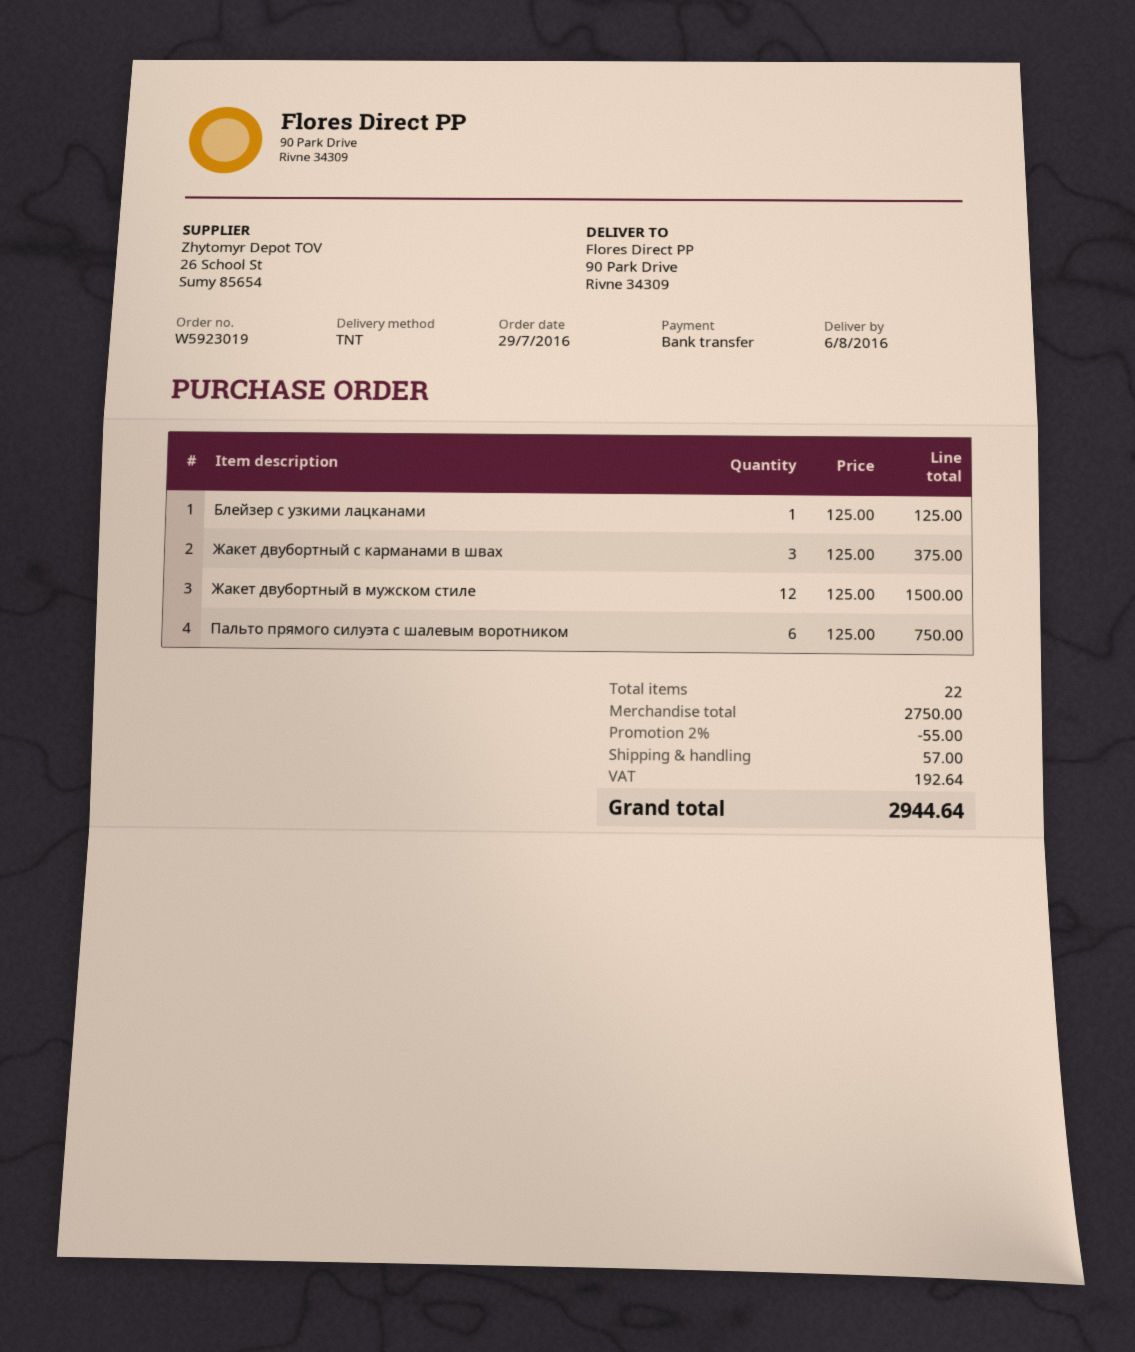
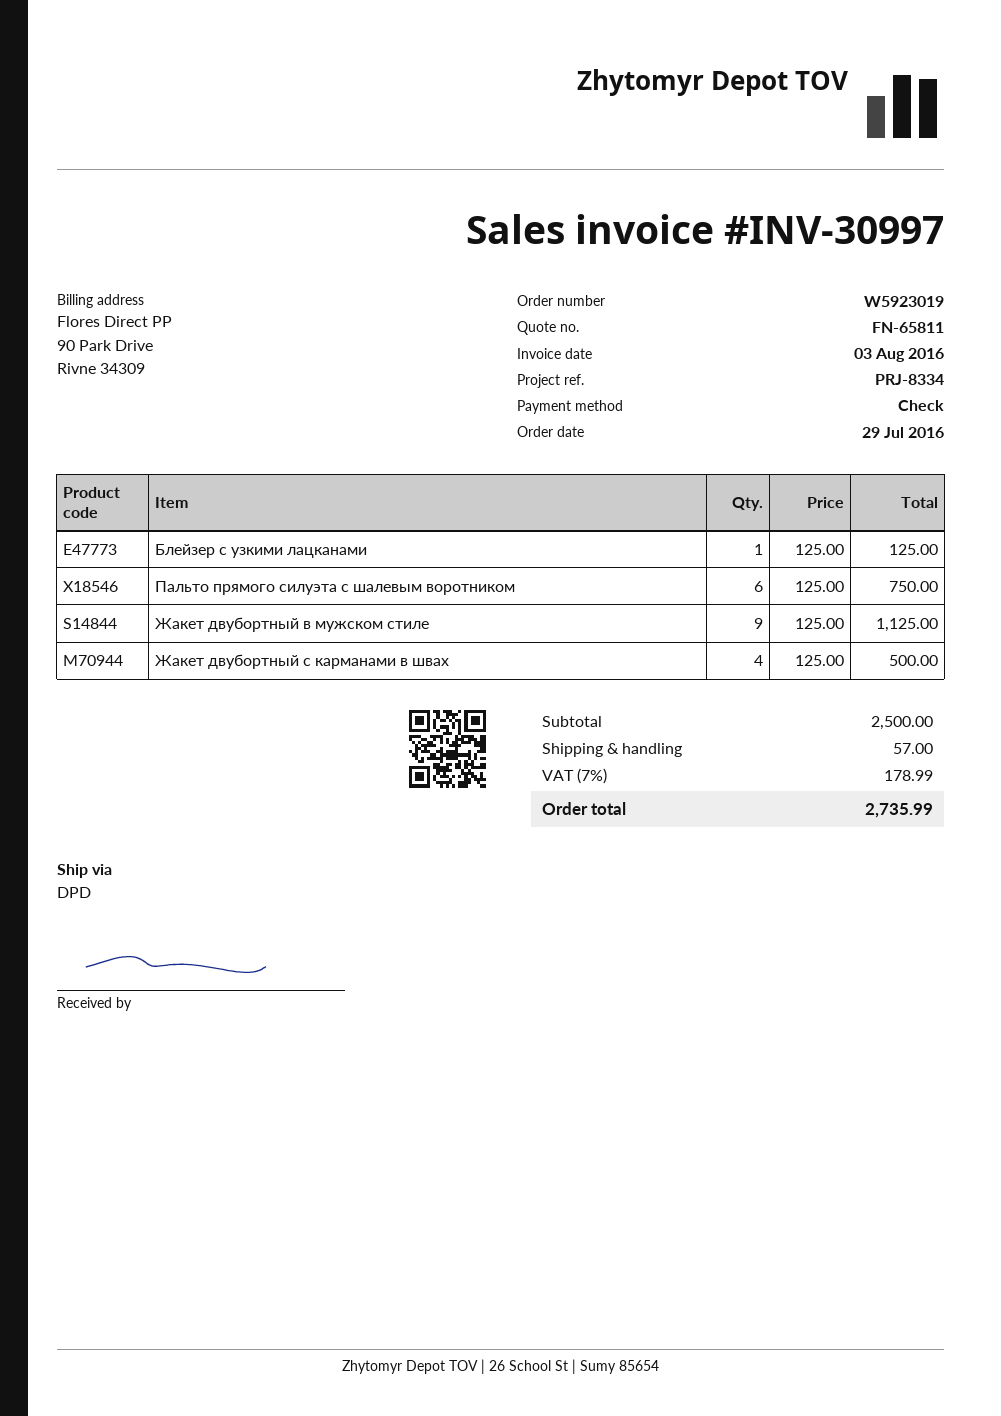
payment method: bank transfer -> cheque
shipping method: TNT -> DPD
Жакет двубортный с карманами в швах: 3 x 125.00 = 375.00 -> 4 x 125.00 = 500.00
Жакет двубортный в мужском стиле: 12 x 125.00 = 1500.00 -> 9 x 125.00 = 1125.00
subtotal: 2750.00 -> 2500.00
discount: 2% = 55.00 -> none
tax: 192.64 -> 178.99
total: 2944.64 -> 2735.99

